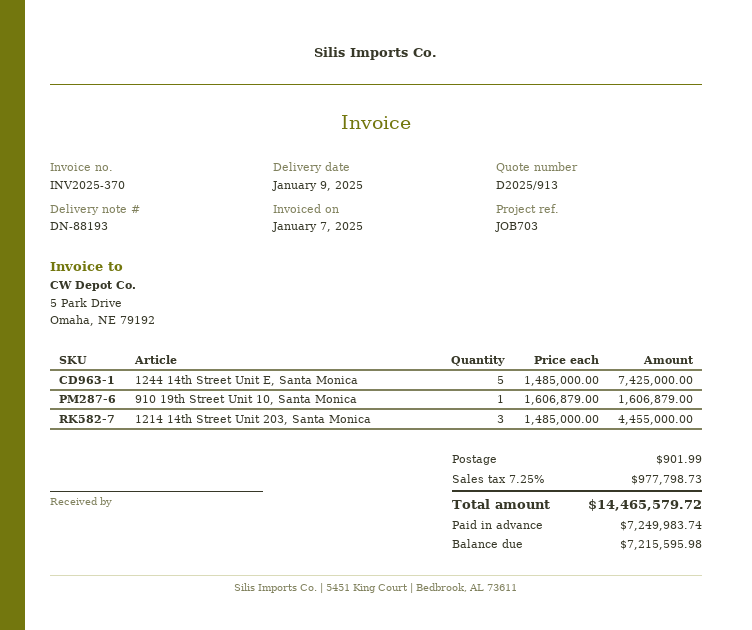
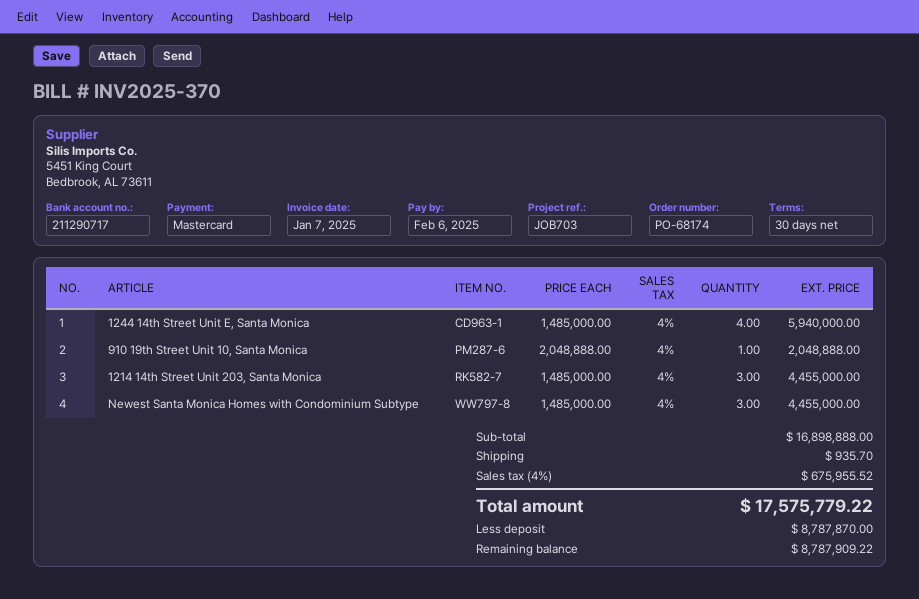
1244 14th Street Unit E, Santa Monica: 5 x 1485000.00 = 7425000.00 -> 4 x 1485000.00 = 5940000.00
910 19th Street Unit 10, Santa Monica: 1 x 1606879.00 = 1606879.00 -> 1 x 2048888.00 = 2048888.00
Newest Santa Monica Homes with Condominium Subtype: none -> 3 x 1485000.00 = 4455000.00
shipping: 901.99 -> 935.70
tax: 7.25% = 977798.73 -> 4% = 675955.52
total: 14465579.72 -> 17575779.22
deposit: 7249983.74 -> 8787870.00
balance: 7215595.98 -> 8787909.22

